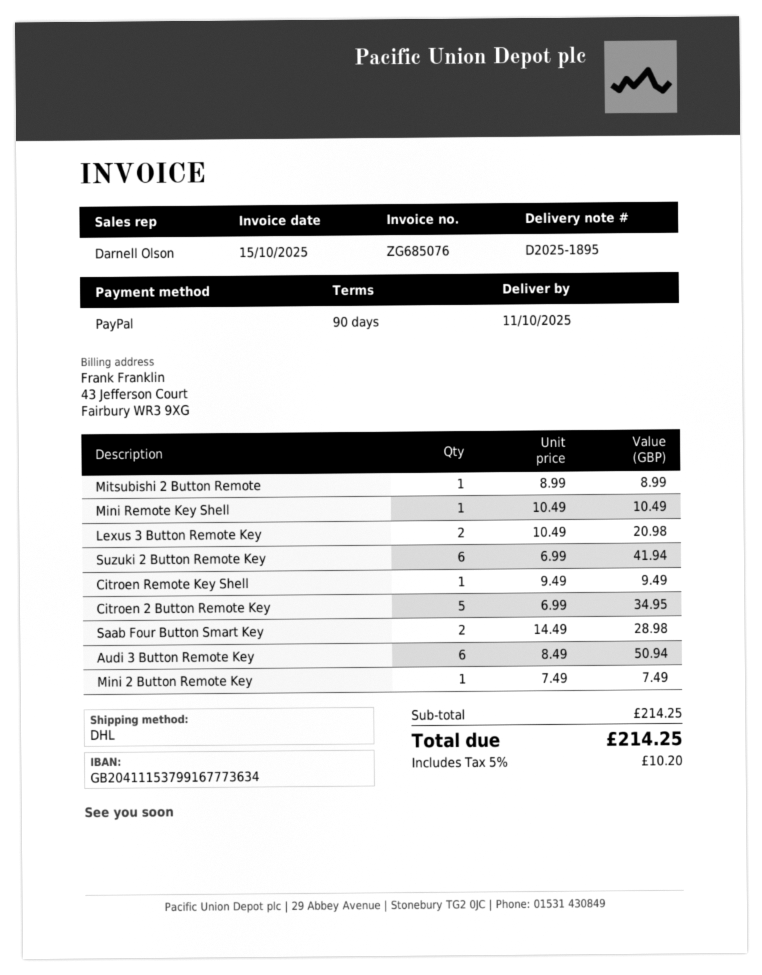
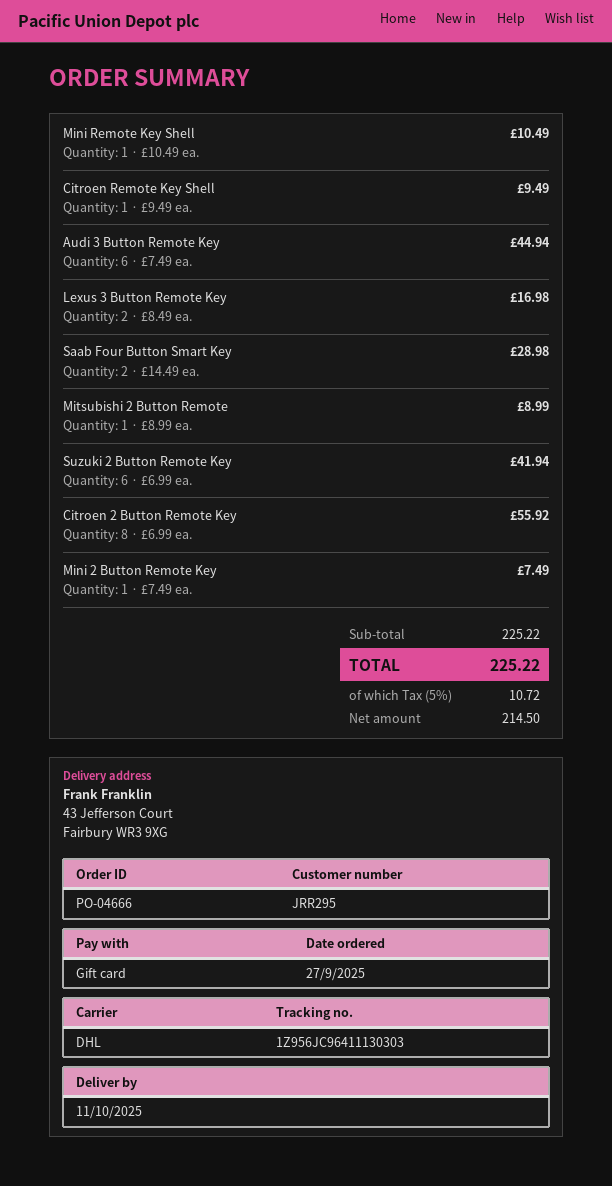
payment method: PayPal -> gift card
Lexus 3 Button Remote Key: 2 x 10.49 = 20.98 -> 2 x 8.49 = 16.98
Citroen 2 Button Remote Key: 5 x 6.99 = 34.95 -> 8 x 6.99 = 55.92
Audi 3 Button Remote Key: 6 x 8.49 = 50.94 -> 6 x 7.49 = 44.94
subtotal: 214.25 -> 225.22
tax: 5% = 10.20 -> 5% = 10.72
total: 214.25 -> 225.22

